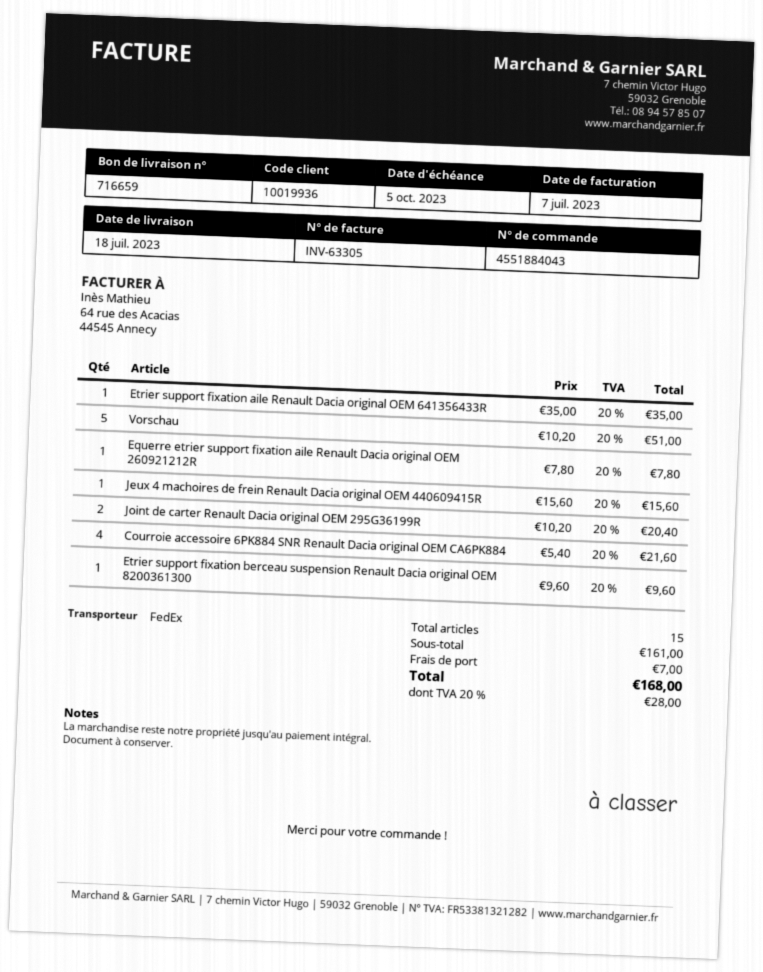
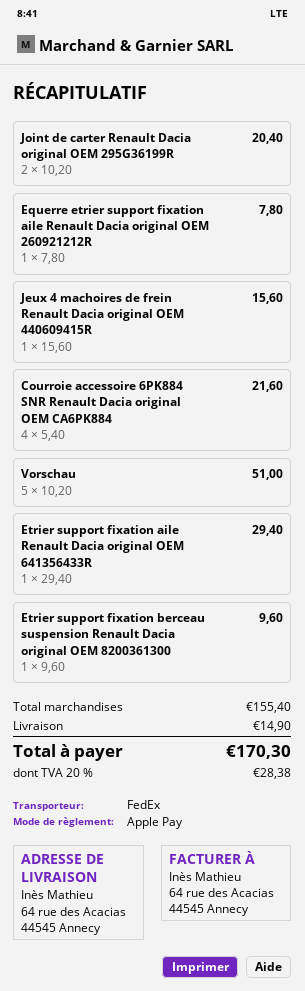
Etrier support fixation aile Renault Dacia original OEM 641356433R: 1 x 35.00 = 35.00 -> 1 x 29.40 = 29.40
subtotal: 161.00 -> 155.40
shipping: 7.00 -> 14.90
tax: 20% = 28.00 -> 20% = 28.38
total: 168.00 -> 170.30

